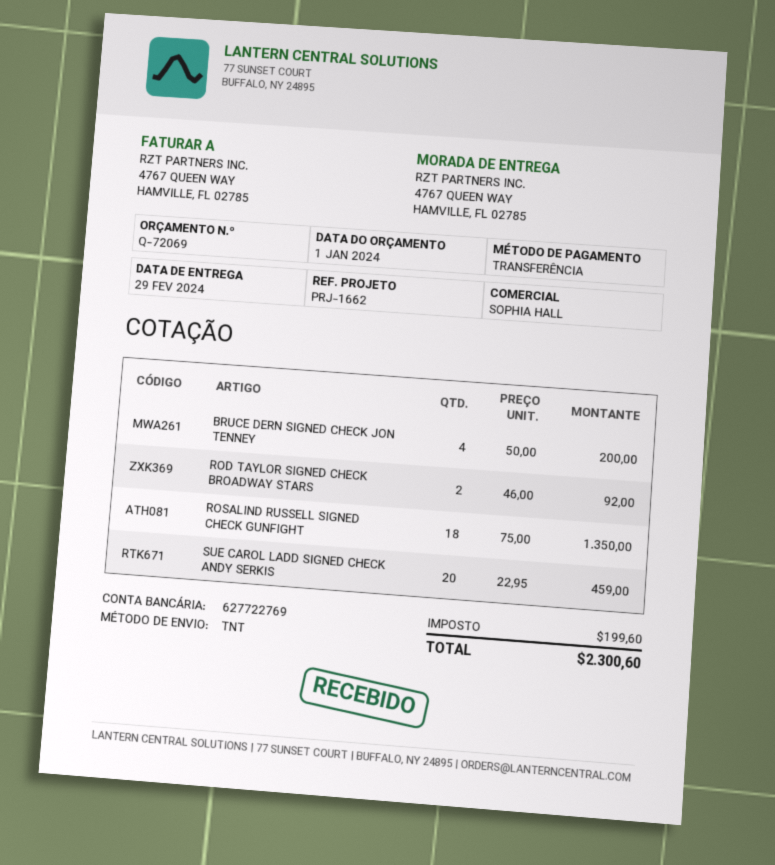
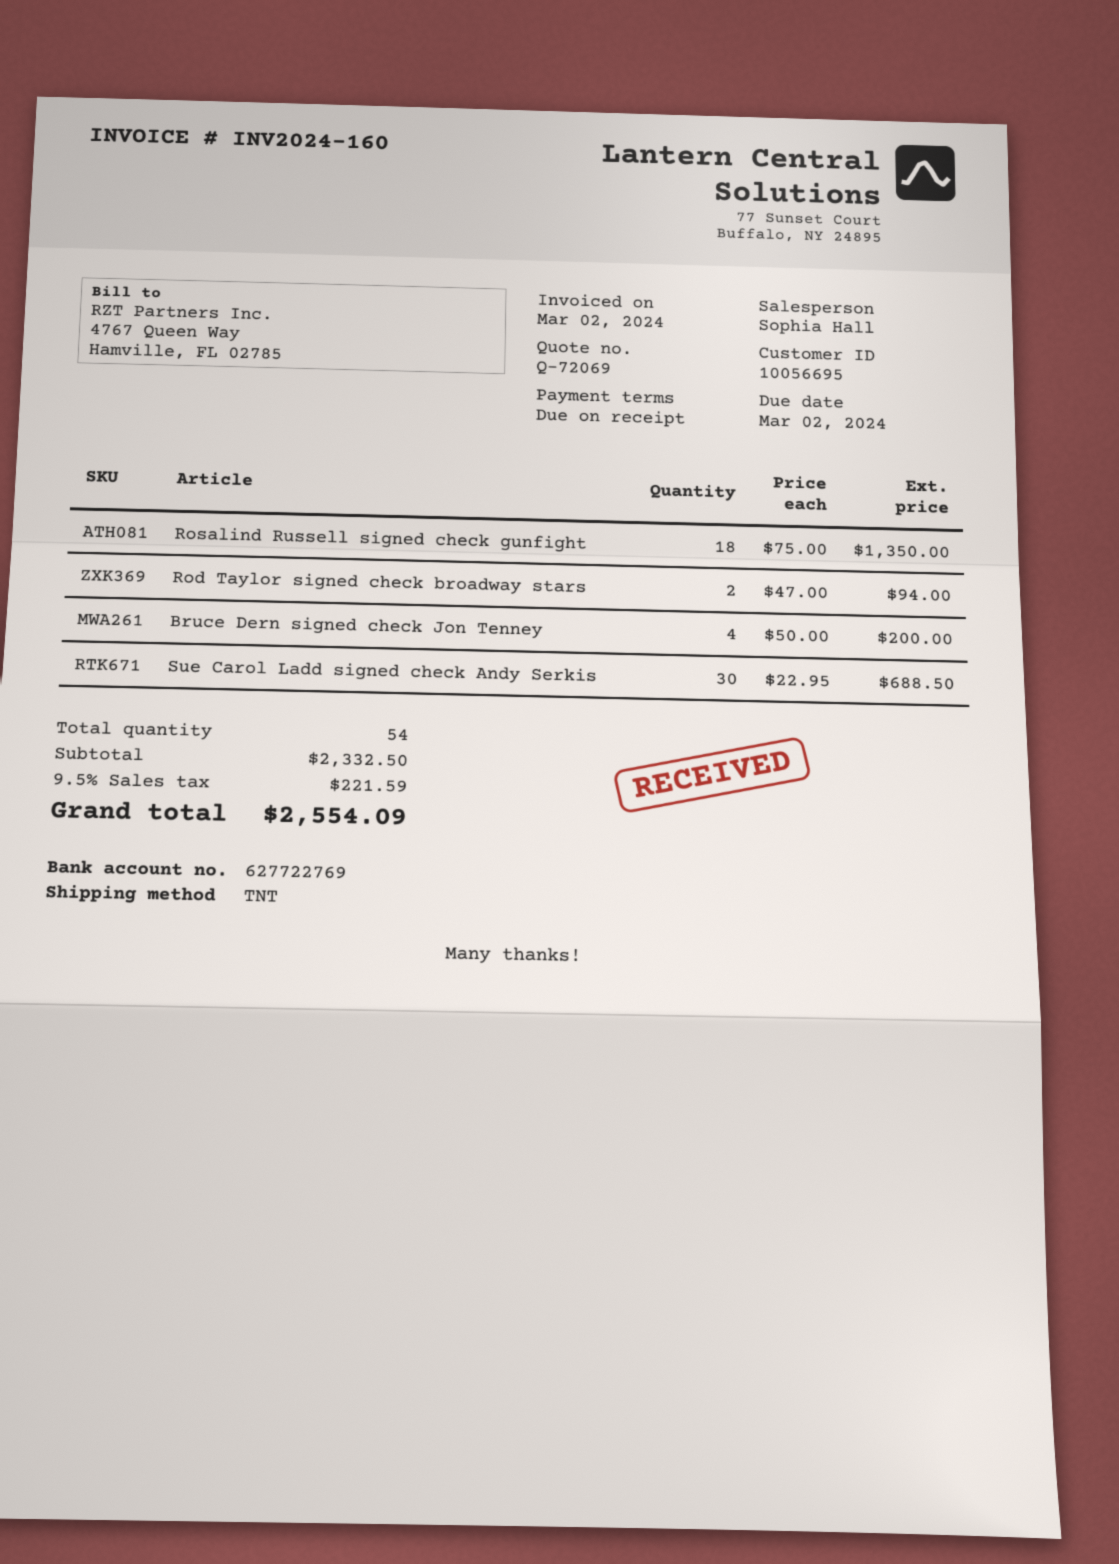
ROD TAYLOR SIGNED CHECK BROADWAY STARS: 2 x 46.00 = 92.00 -> 2 x 47.00 = 94.00
SUE CAROL LADD SIGNED CHECK ANDY SERKIS: 20 x 22.95 = 459.00 -> 30 x 22.95 = 688.50
tax: 199.60 -> 221.59
total: 2300.60 -> 2554.09

